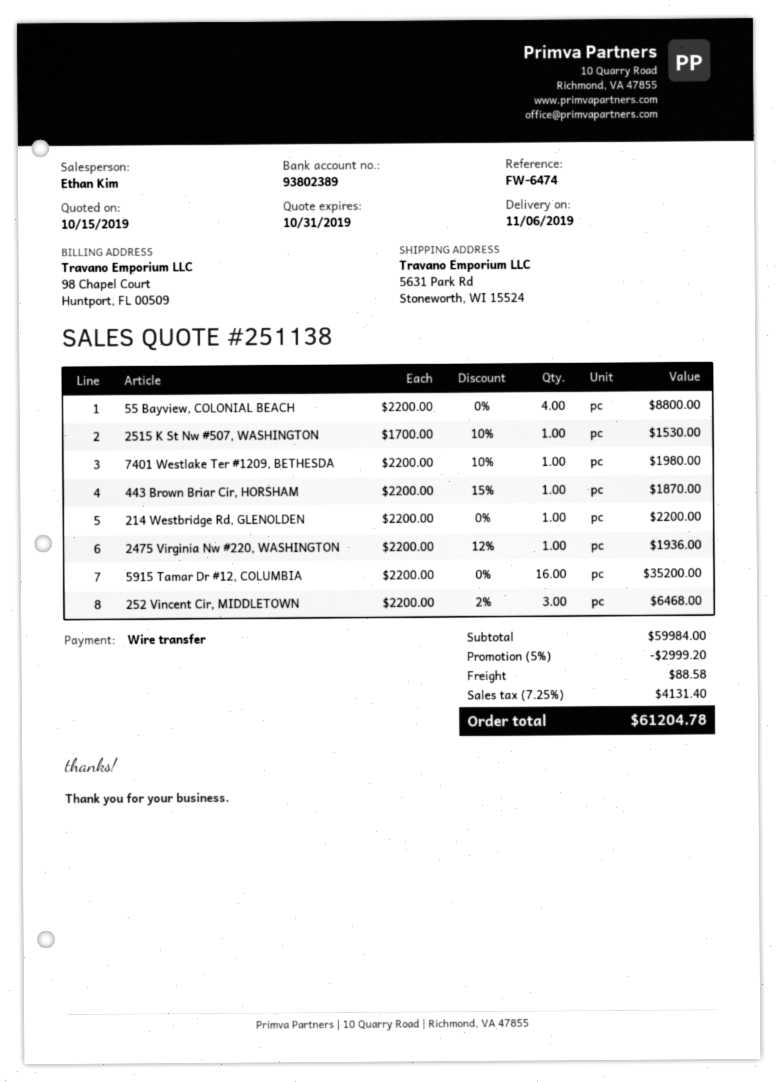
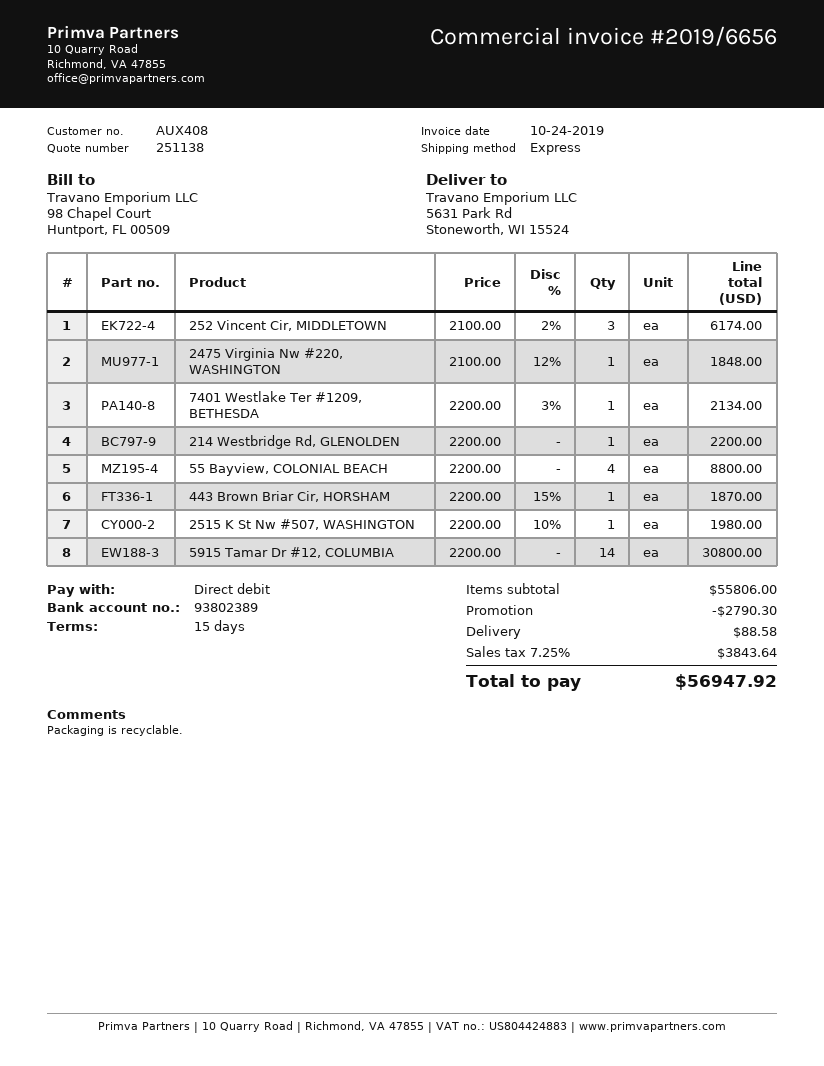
payment method: bank transfer -> direct debit
2515 K St Nw #507, WASHINGTON: 1 x 1700.00 - 10% = 1530.00 -> 1 x 2200.00 - 10% = 1980.00
7401 Westlake Ter #1209, BETHESDA: 1 x 2200.00 - 10% = 1980.00 -> 1 x 2200.00 - 3% = 2134.00
2475 Virginia Nw #220, WASHINGTON: 1 x 2200.00 - 12% = 1936.00 -> 1 x 2100.00 - 12% = 1848.00
5915 Tamar Dr #12, COLUMBIA: 16 x 2200.00 = 35200.00 -> 14 x 2200.00 = 30800.00
252 Vincent Cir, MIDDLETOWN: 3 x 2200.00 - 2% = 6468.00 -> 3 x 2100.00 - 2% = 6174.00
subtotal: 59984.00 -> 55806.00
discount: 2999.20 -> 2790.30
tax: 7.25% = 4131.40 -> 7.25% = 3843.64
total: 61204.78 -> 56947.92

